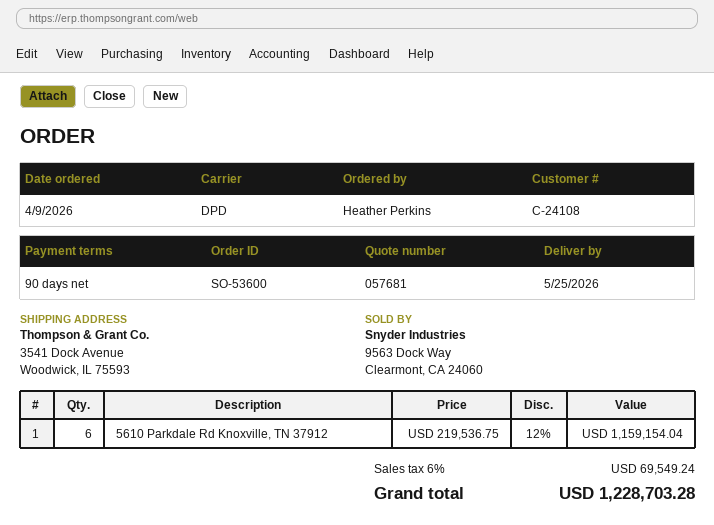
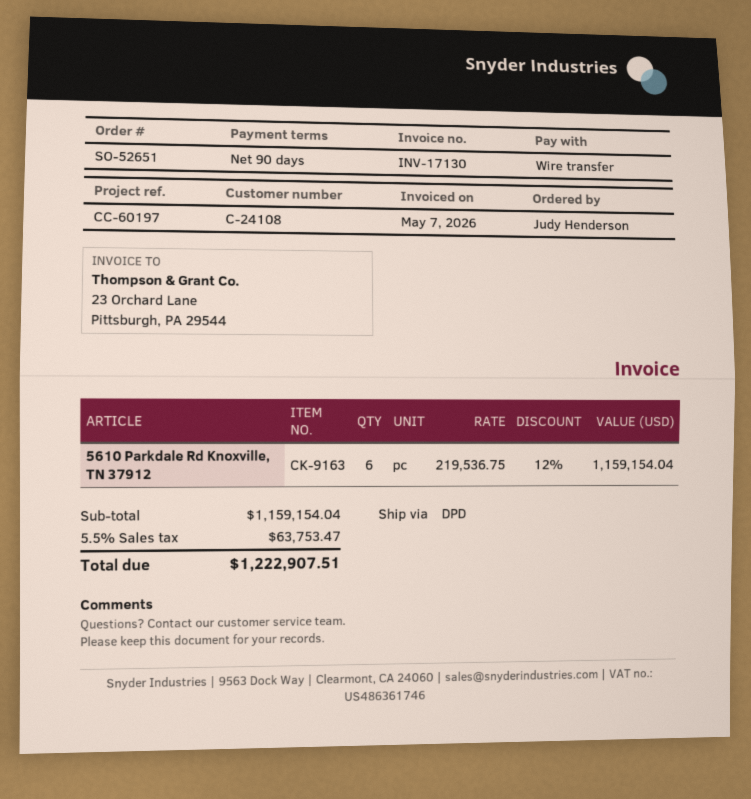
order number: SO-53600 -> SO-52651
ordered by: Heather Perkins -> Judy Henderson
tax: 6% = 69549.24 -> 5.5% = 63753.47
total: 1228703.28 -> 1222907.51

